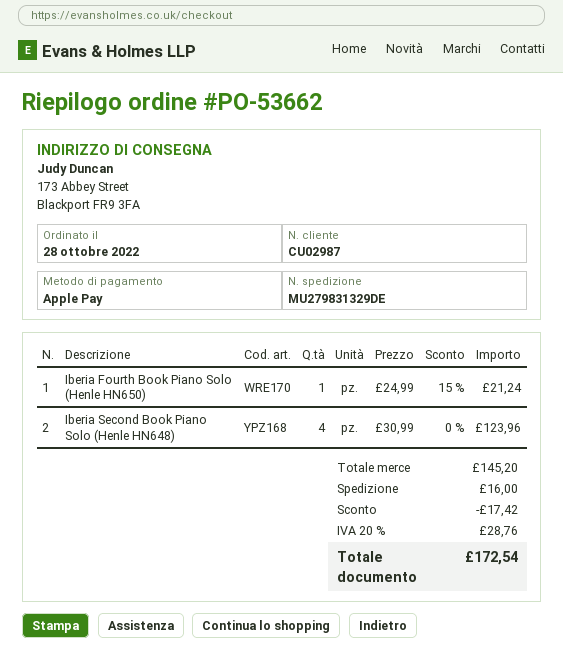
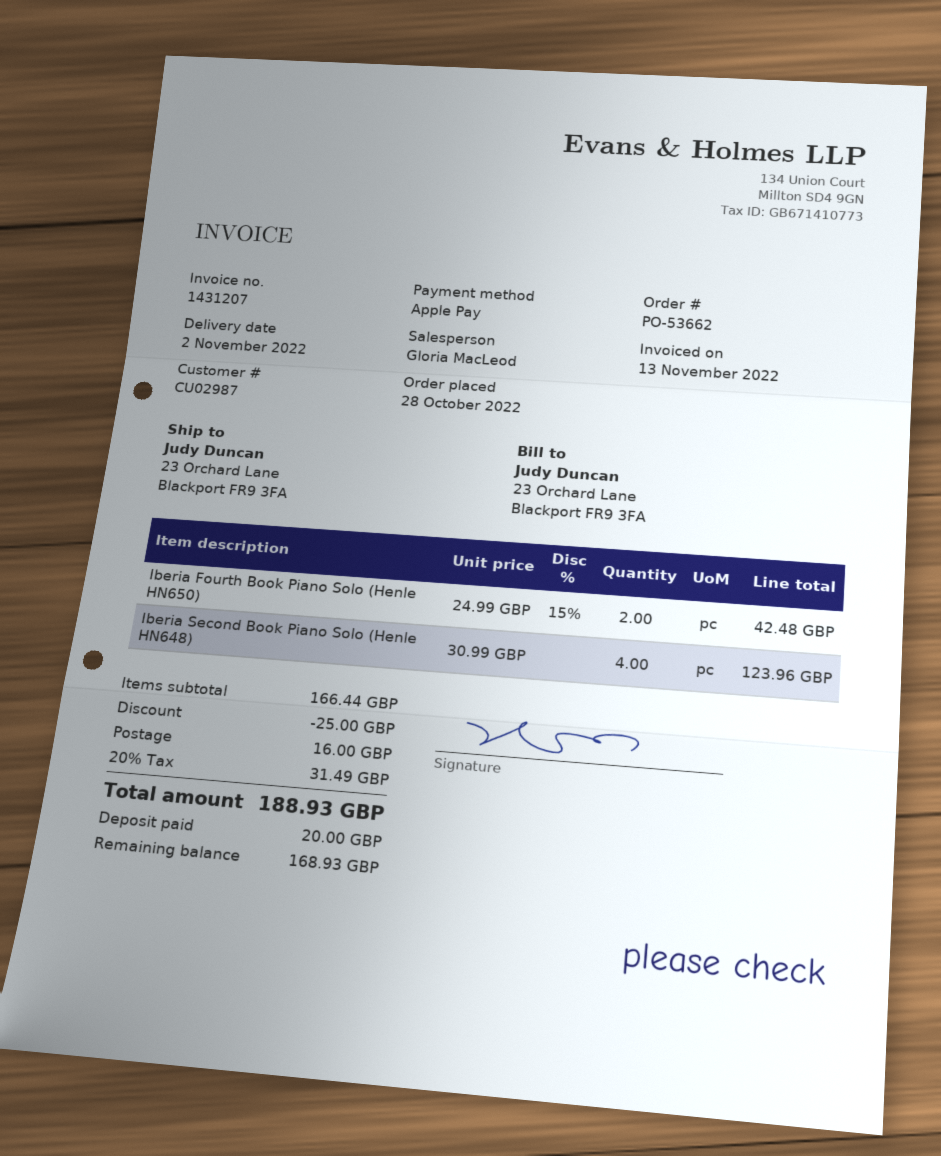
ship to: 173 Abbey Street, Blackport FR9 3FA -> 23 Orchard Lane, Blackport FR9 3FA
Iberia Fourth Book Piano Solo (Henle HN650): 1 x 24.99 - 15% = 21.24 -> 2 x 24.99 - 15% = 42.48
subtotal: 145.20 -> 166.44
discount: 17.42 -> 25.00
tax: 20% = 28.76 -> 20% = 31.49
total: 172.54 -> 188.93

